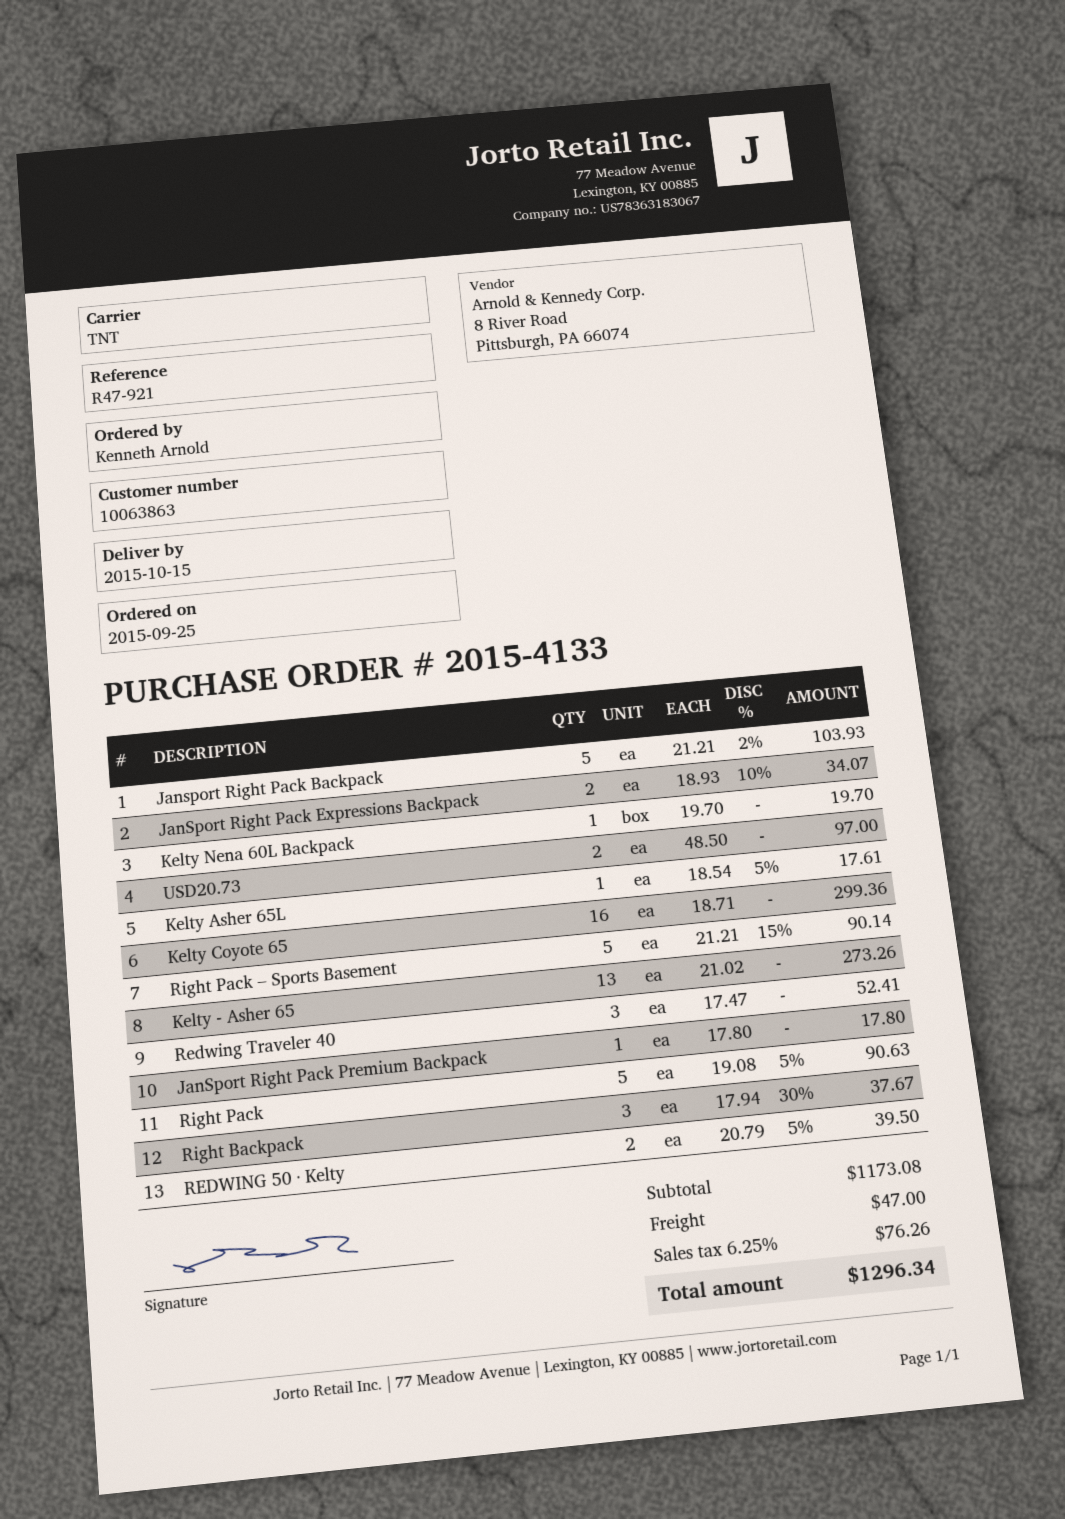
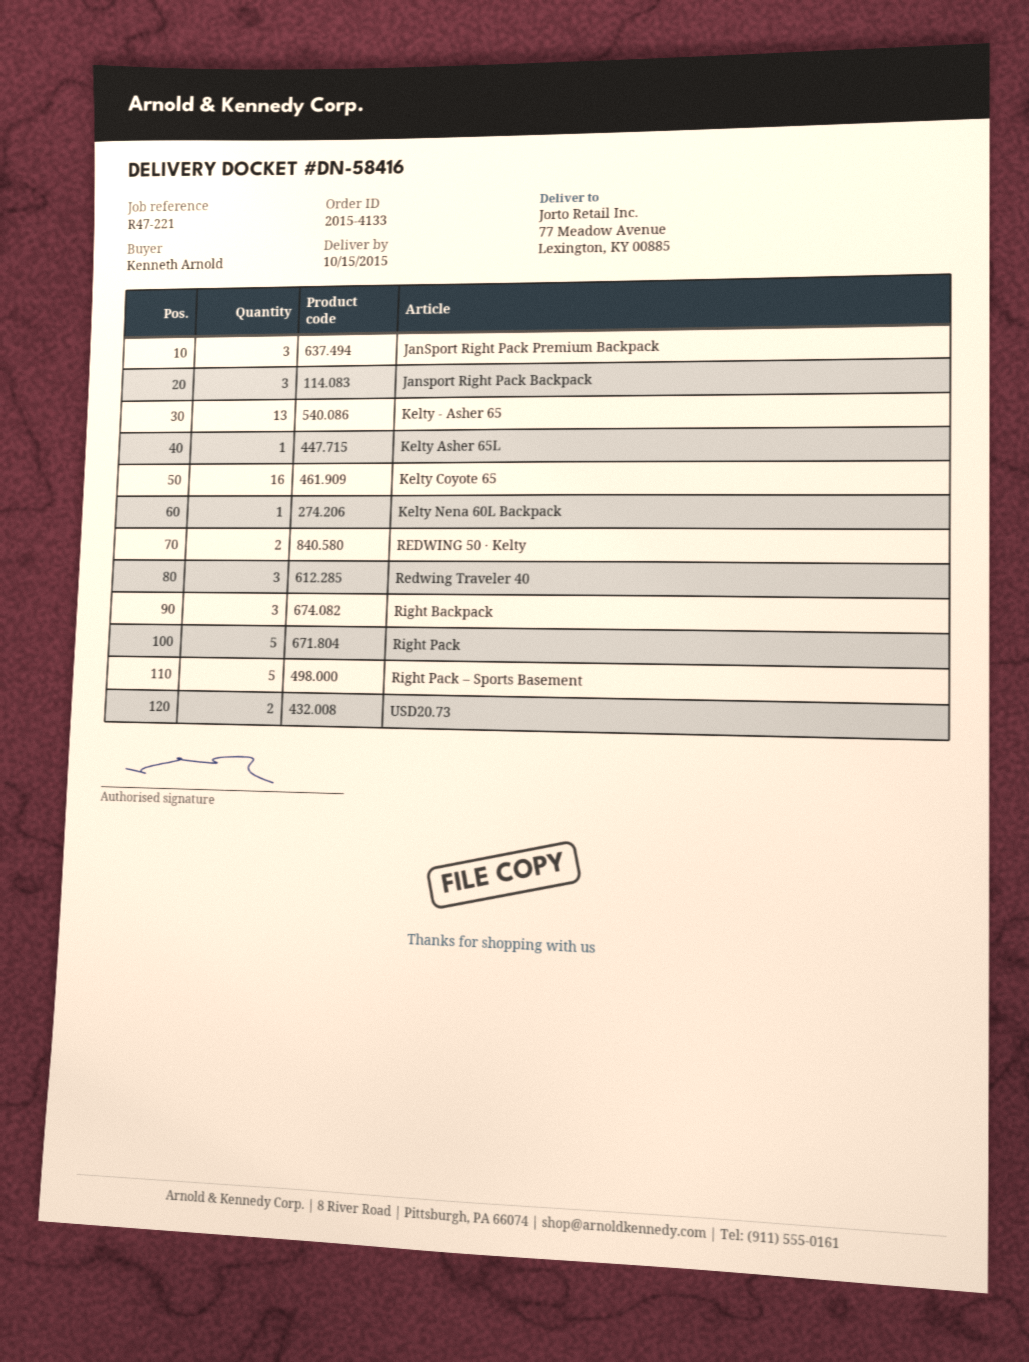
reference: R47-921 -> R47-221
Jansport Right Pack Backpack: 5 -> 3
JanSport Right Pack Expressions Backpack: 2 -> none
JanSport Right Pack Premium Backpack: 1 -> 3

